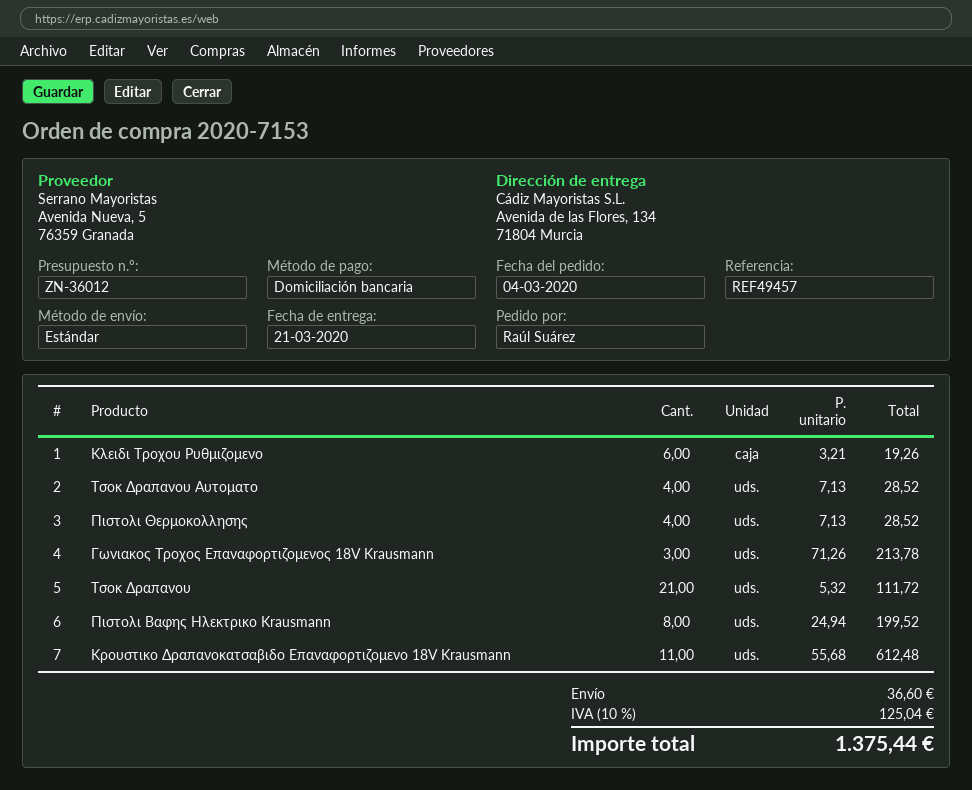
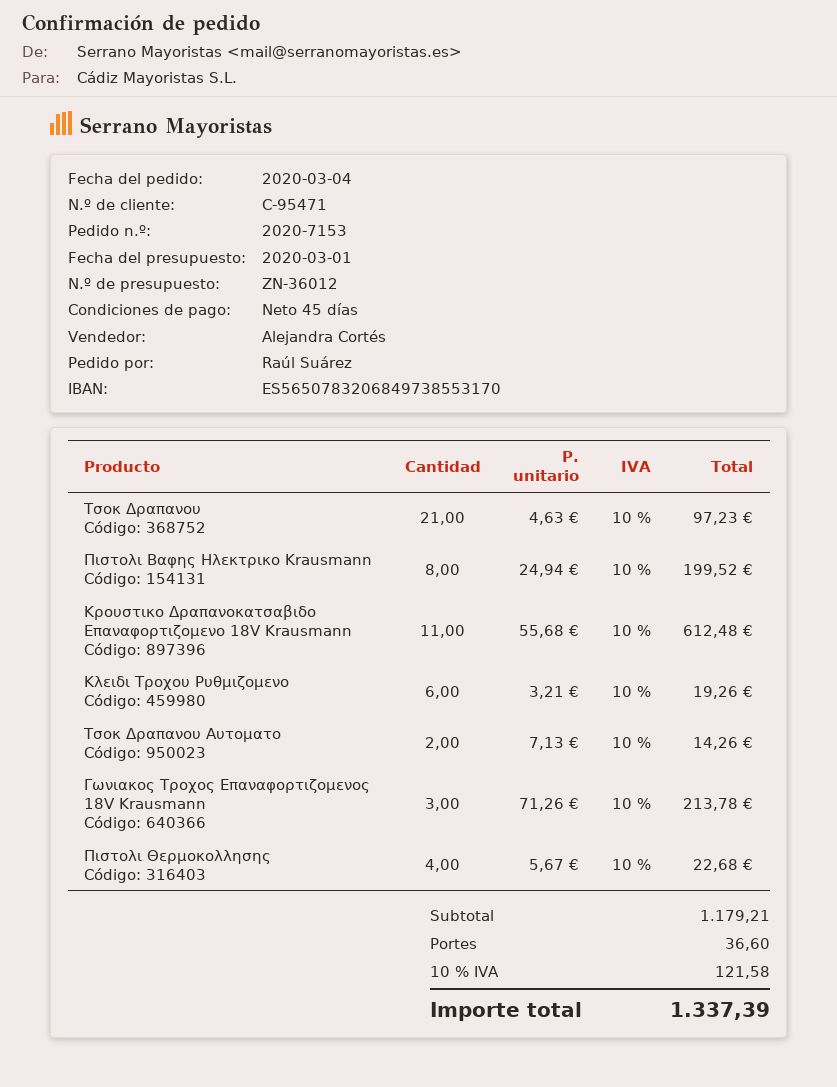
Τσοκ Δραπανου Αυτοματο: 4 x 7.13 = 28.52 -> 2 x 7.13 = 14.26
Πιστολι Θερμοκολλησης: 4 x 7.13 = 28.52 -> 4 x 5.67 = 22.68
Τσοκ Δραπανου: 21 x 5.32 = 111.72 -> 21 x 4.63 = 97.23
tax: 10% = 125.04 -> 10% = 121.58
total: 1375.44 -> 1337.39

